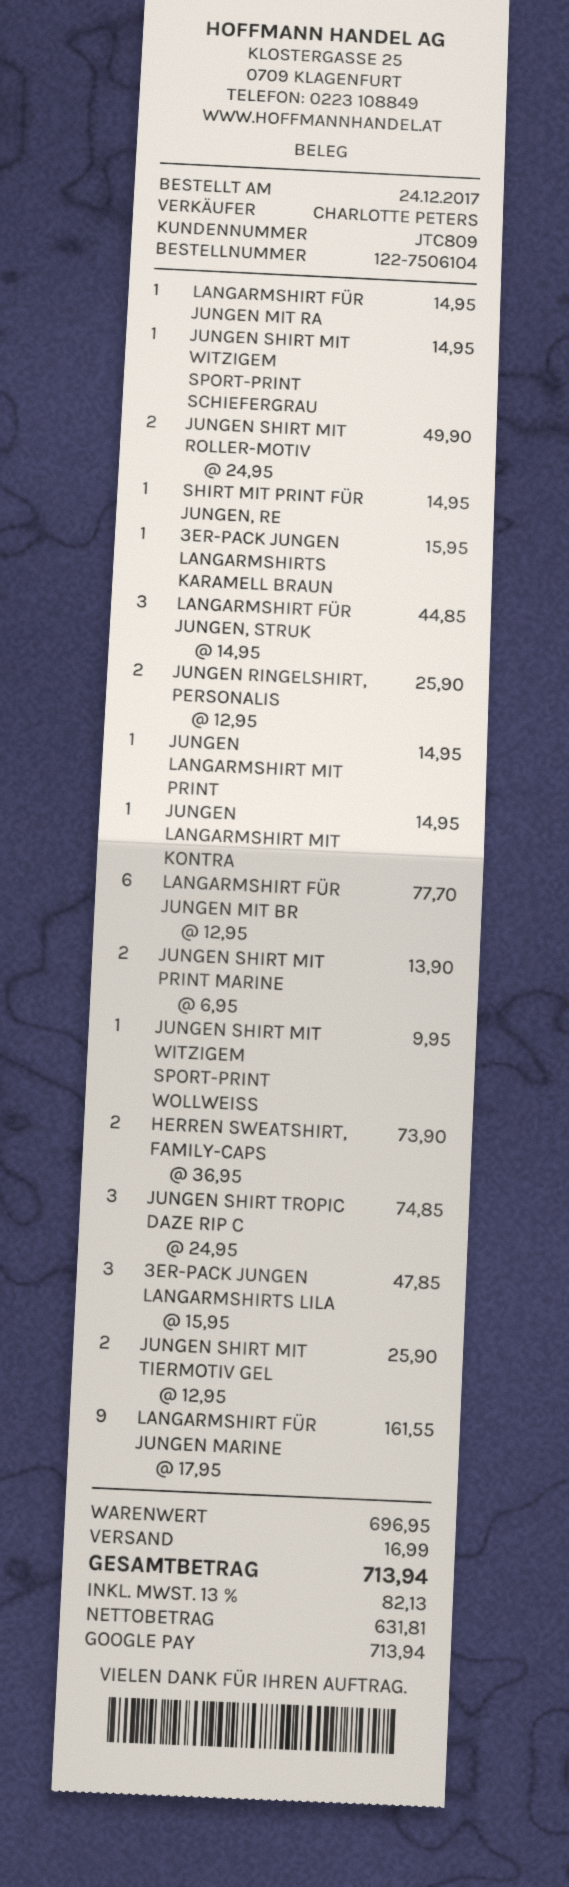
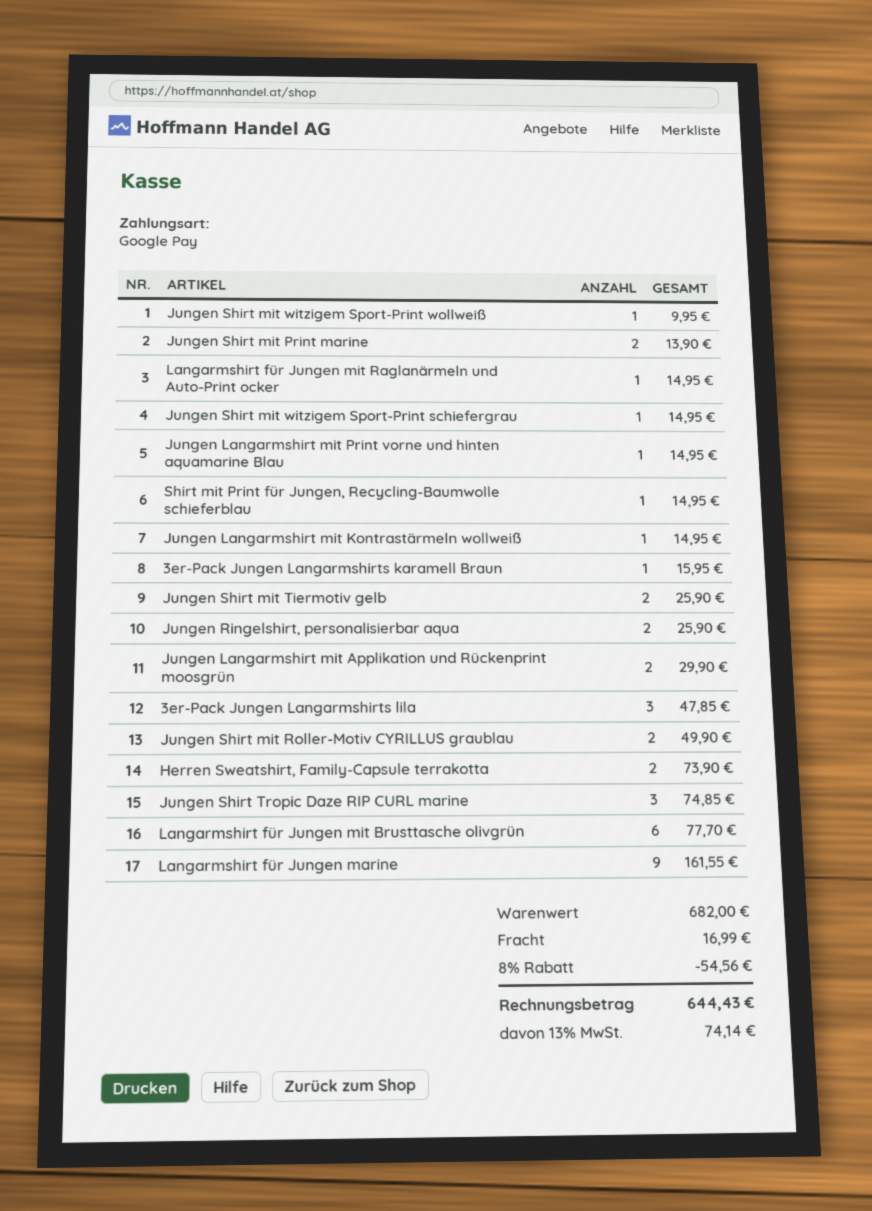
LANGARMSHIRT FÜR JUNGEN, STRUK: 3 for 44.85 -> none
Jungen Langarmshirt mit Applikation und Rückenprint moosgrün: none -> 2 for 29.90
subtotal: 696.95 -> 682.00
discount: none -> 8% = 54.56
tax: 13% = 82.13 -> 13% = 74.14
total: 713.94 -> 644.43

